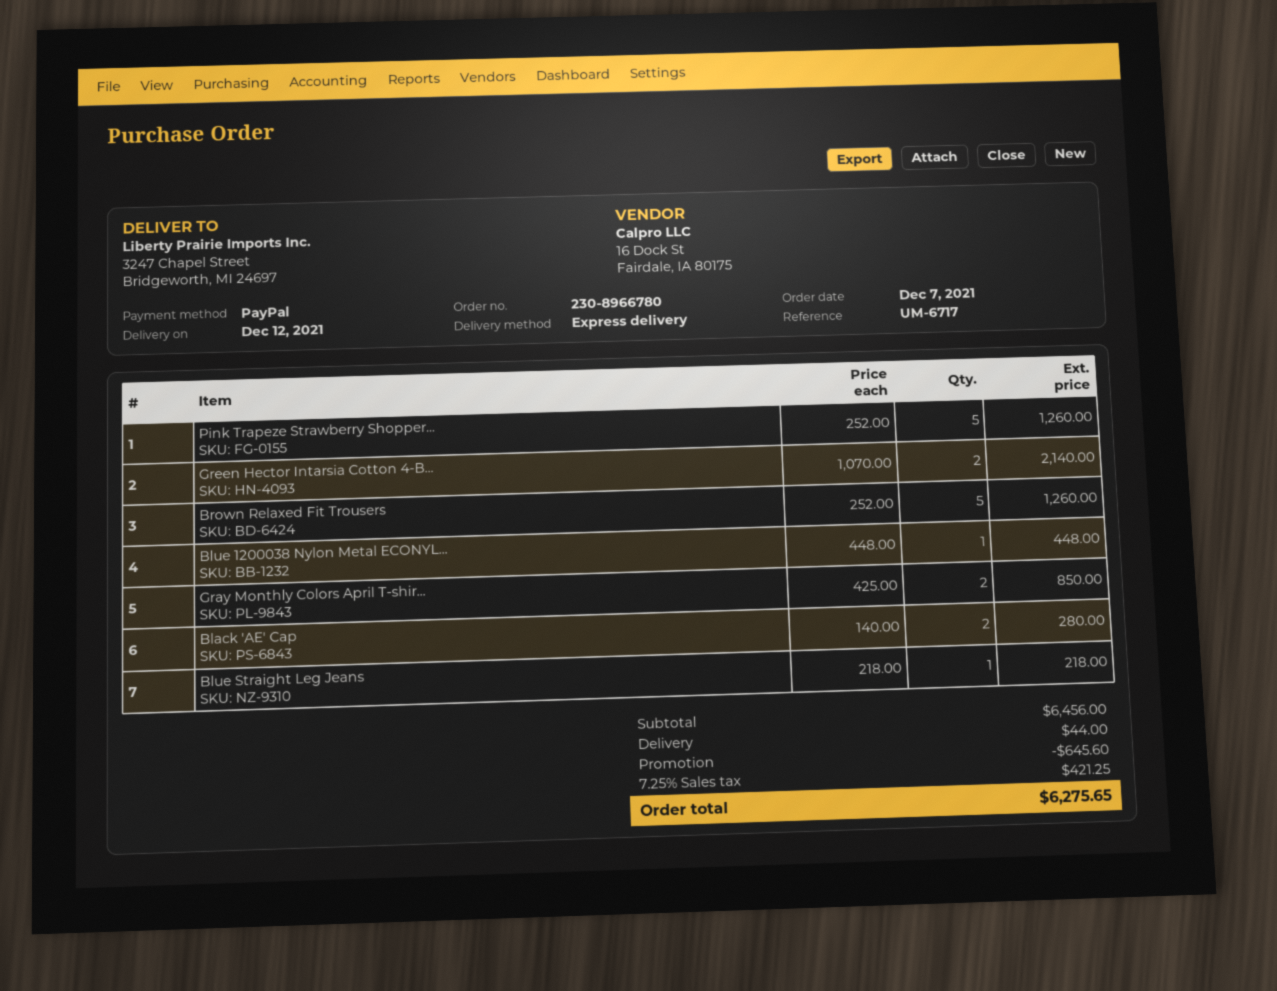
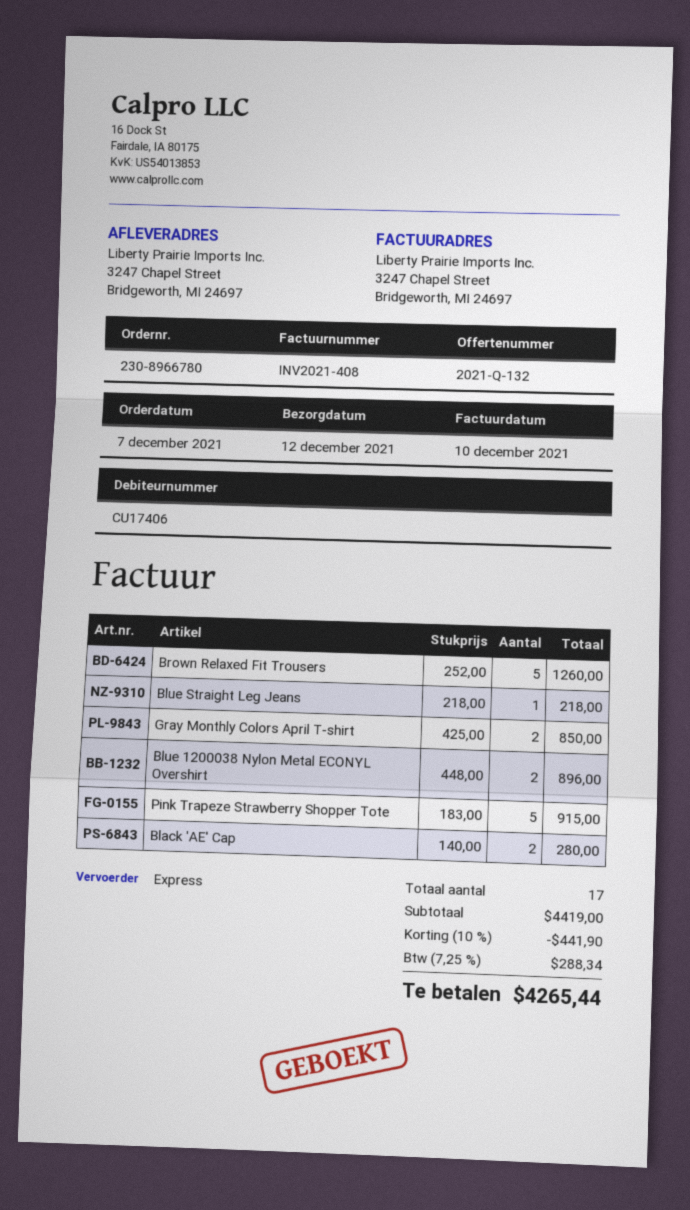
Pink Trapeze Strawberry Shopper...: 5 x 252.00 = 1260.00 -> 5 x 183.00 = 915.00
Green Hector Intarsia Cotton 4-B...: 2 x 1070.00 = 2140.00 -> none
Blue 1200038 Nylon Metal ECONYL...: 1 x 448.00 = 448.00 -> 2 x 448.00 = 896.00
subtotal: 6456.00 -> 4419.00
discount: 645.60 -> 441.90
shipping: 44.00 -> none
tax: 7.25% = 421.25 -> 7.25% = 288.34
total: 6275.65 -> 4265.44

